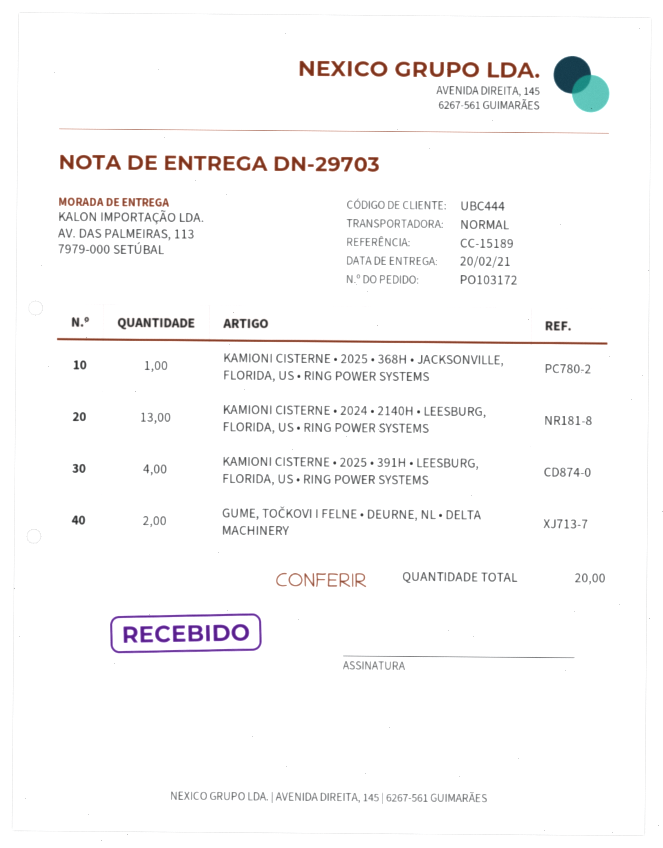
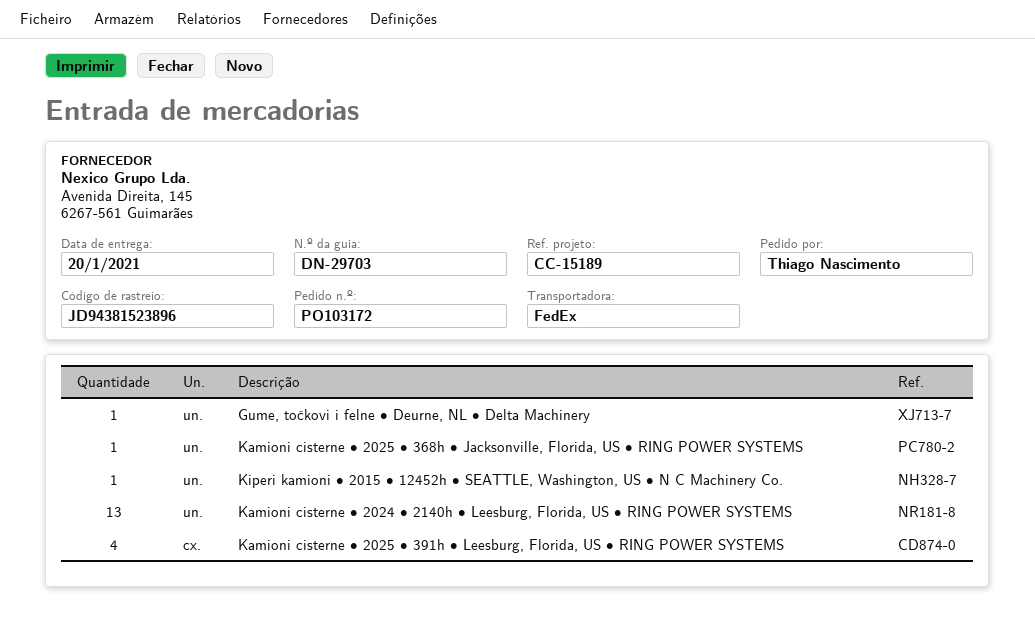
delivery date: 2021-02-20 -> 2021-01-20
shipping method: standard -> FedEx
GUME, TOČKOVI I FELNE • DEURNE, NL • DELTA MACHINERY: 2 -> 1
Kiperi kamioni • 2015 • 12452h • SEATTLE, Washington, US • N C Machinery Co.: none -> 1

